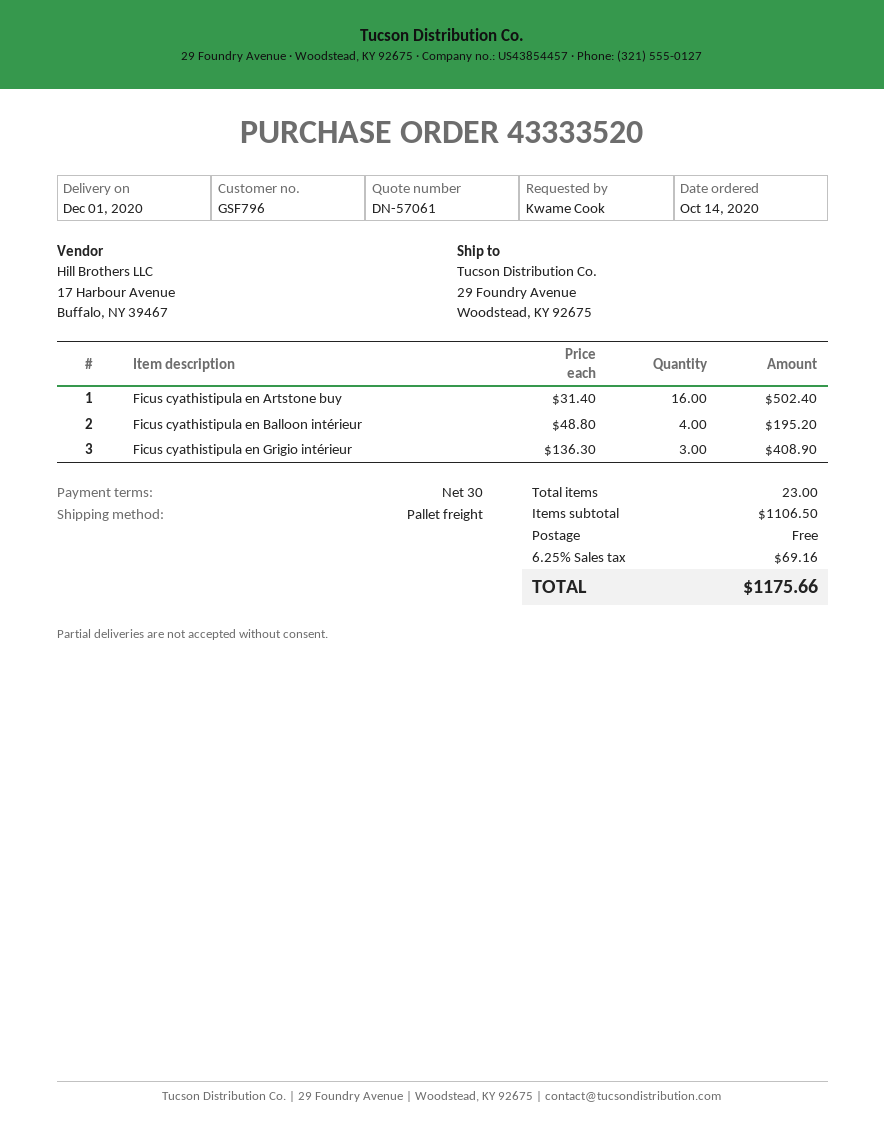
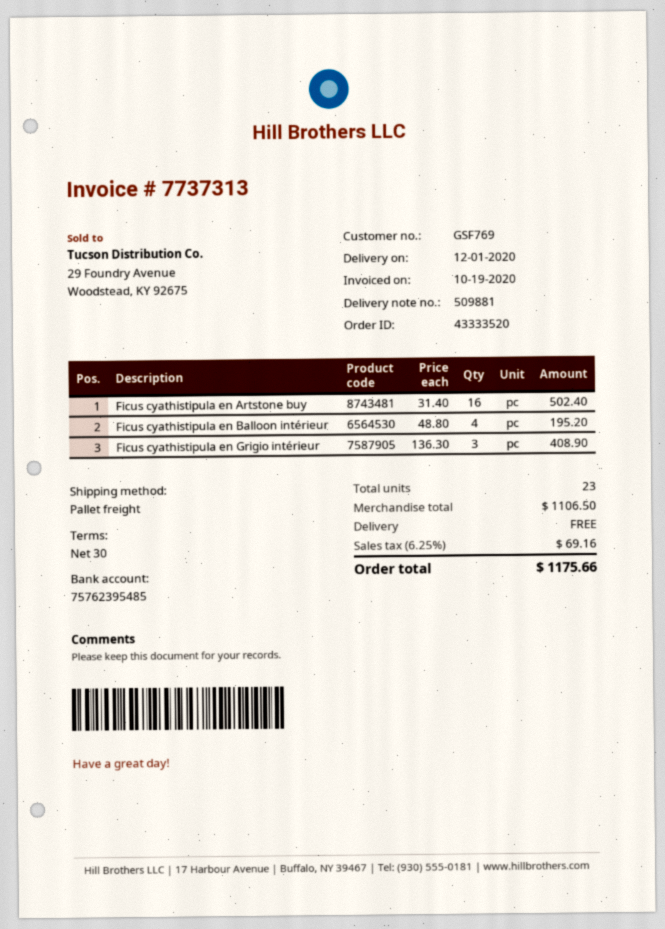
customer number: GSF796 -> GSF769

